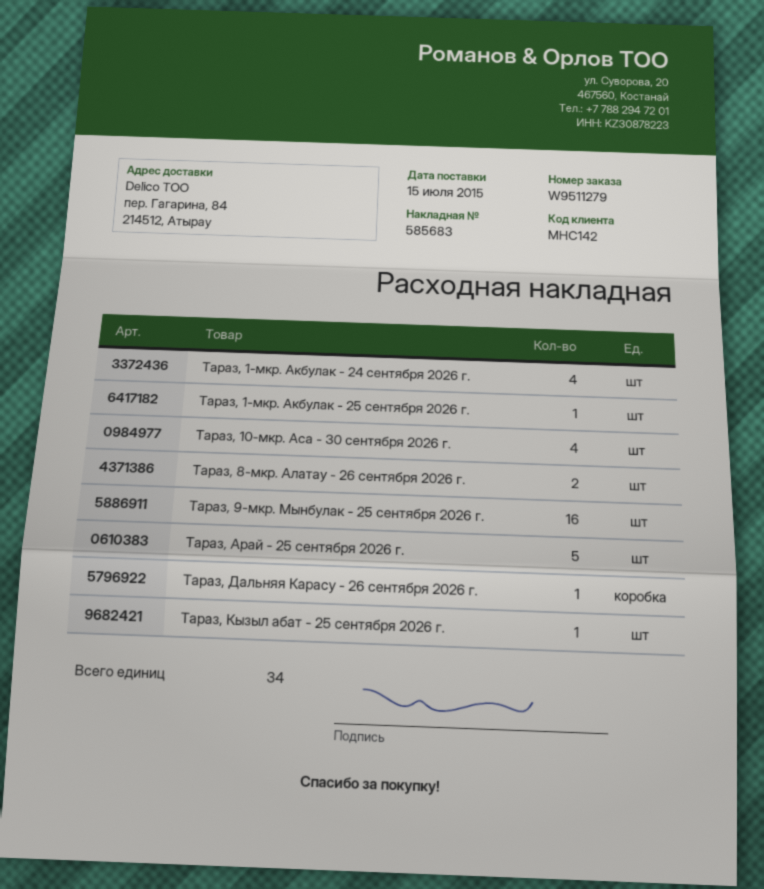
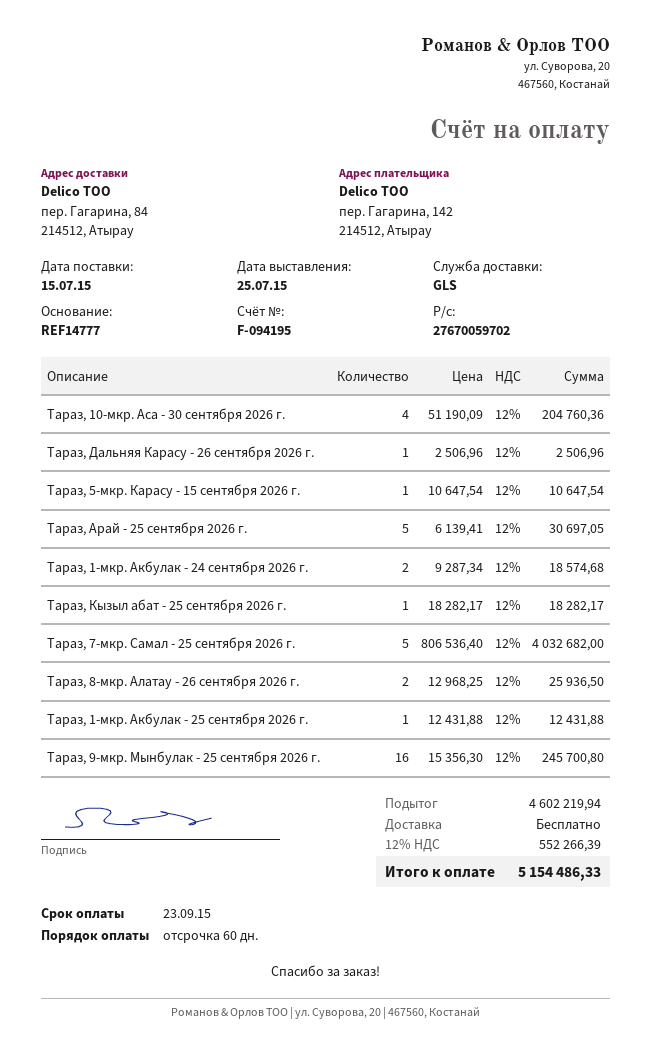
Тараз, 1-мкр. Акбулак - 24 сентября 2026 г.: 4 -> 2
Тараз, 5-мкр. Карасу - 15 сентября 2026 г.: none -> 1
Тараз, 7-мкр. Самал - 25 сентября 2026 г.: none -> 5

